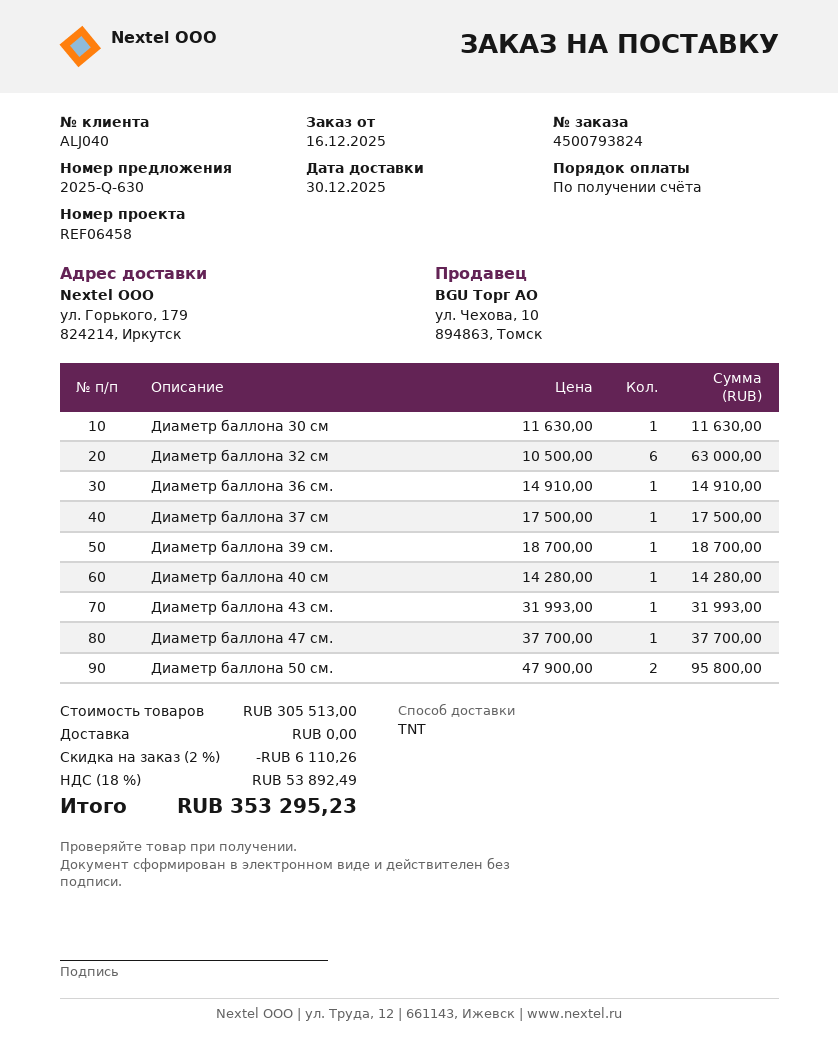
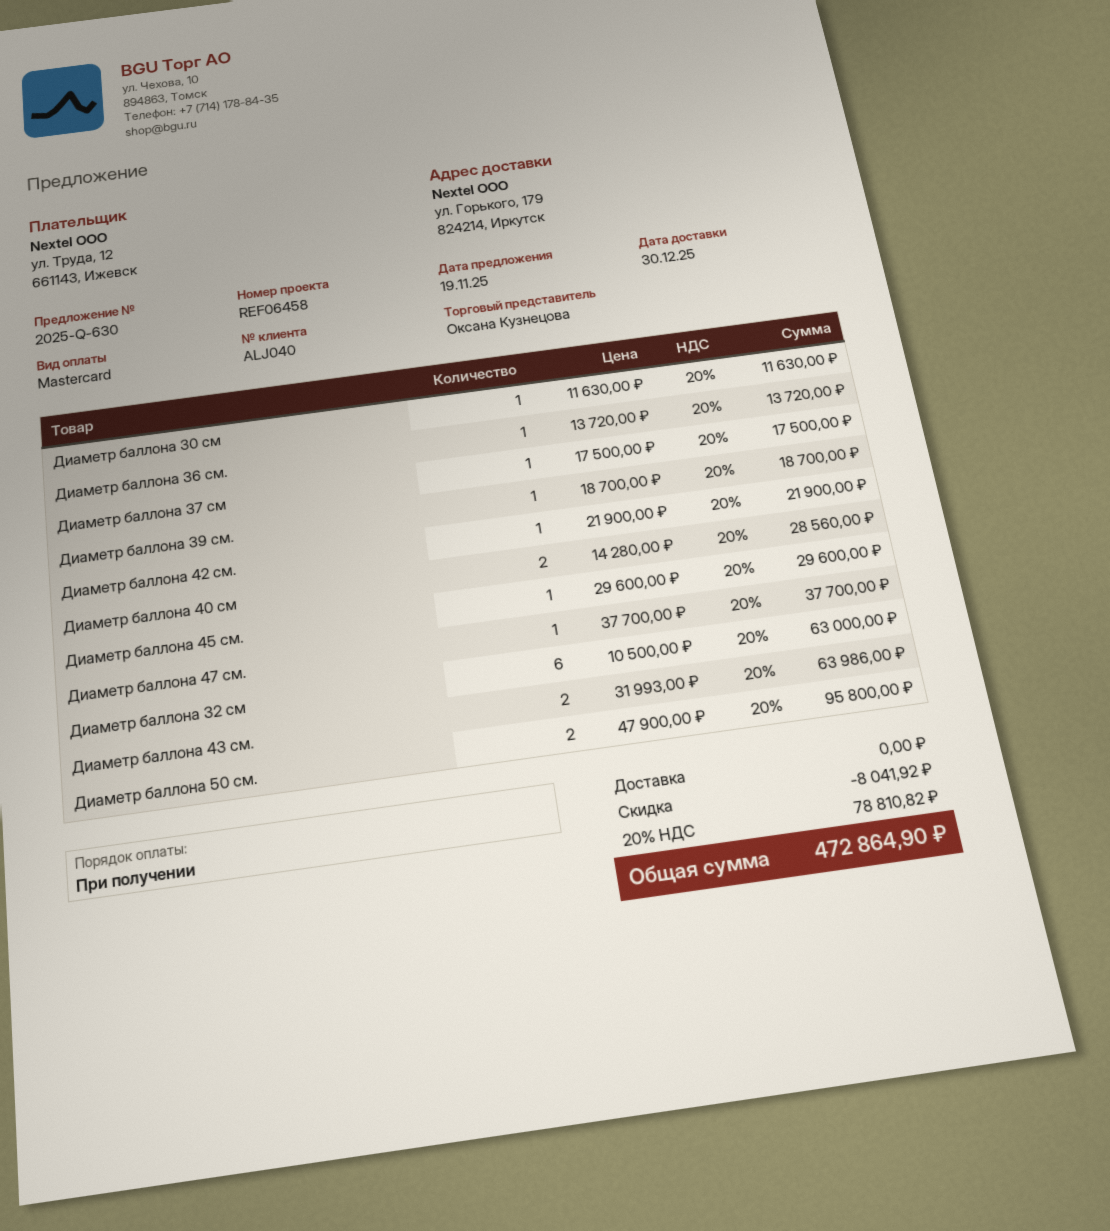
Диаметр баллона 36 см.: 1 x 14910.00 = 14910.00 -> 1 x 13720.00 = 13720.00
Диаметр баллона 40 см: 1 x 14280.00 = 14280.00 -> 2 x 14280.00 = 28560.00
Диаметр баллона 43 см.: 1 x 31993.00 = 31993.00 -> 2 x 31993.00 = 63986.00
Диаметр баллона 42 см.: none -> 1 x 21900.00 = 21900.00
Диаметр баллона 45 см.: none -> 1 x 29600.00 = 29600.00
discount: 6110.26 -> 8041.92
tax: 18% = 53892.49 -> 20% = 78810.82
total: 353295.23 -> 472864.90

